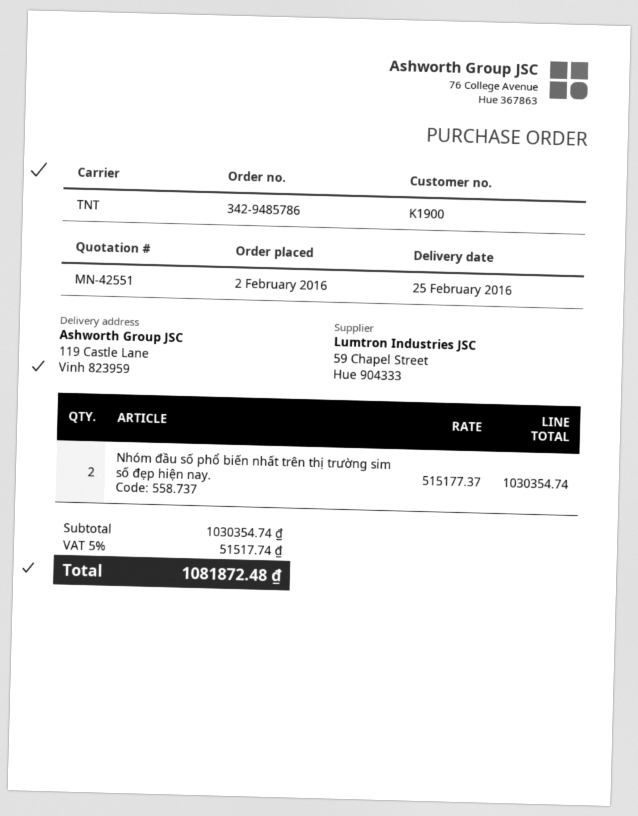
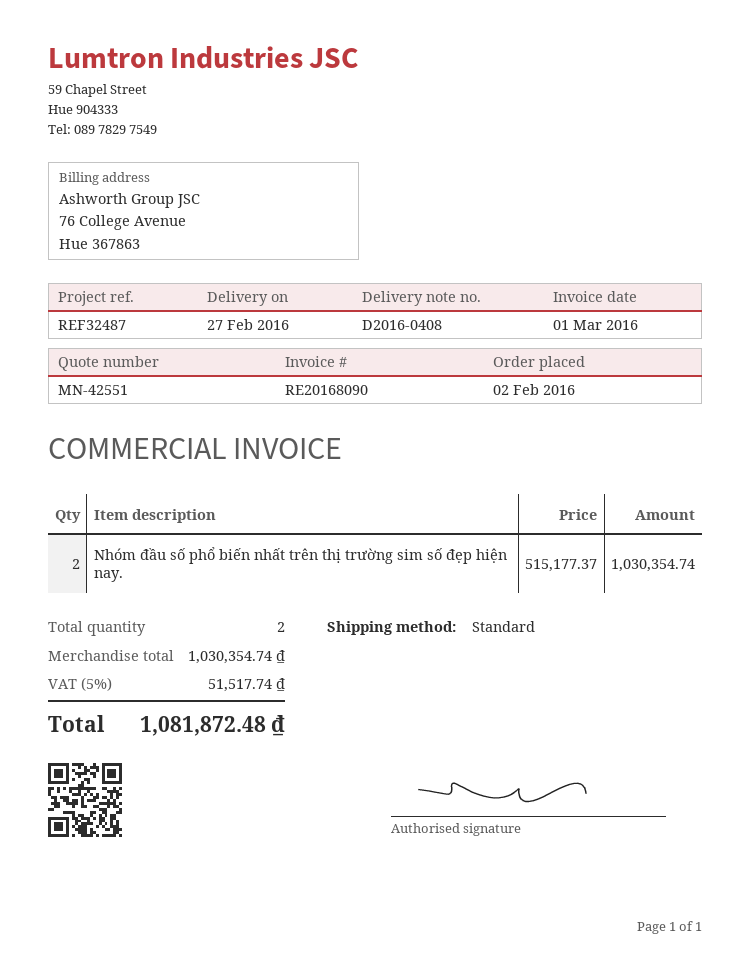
delivery date: 2016-02-25 -> 2016-02-27
shipping method: TNT -> standard

